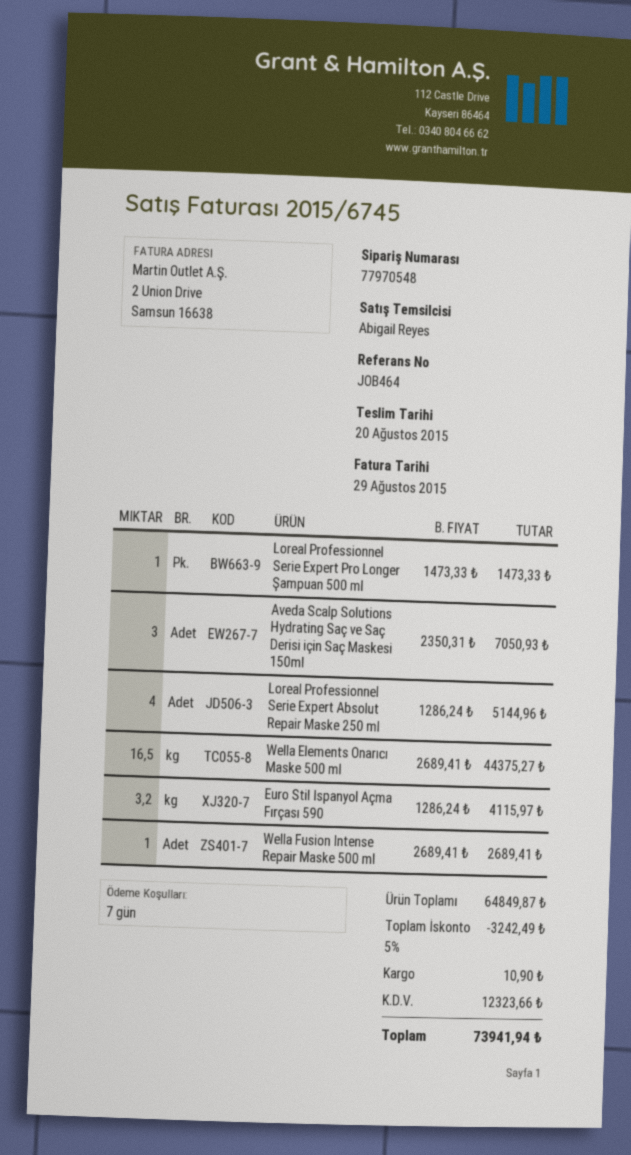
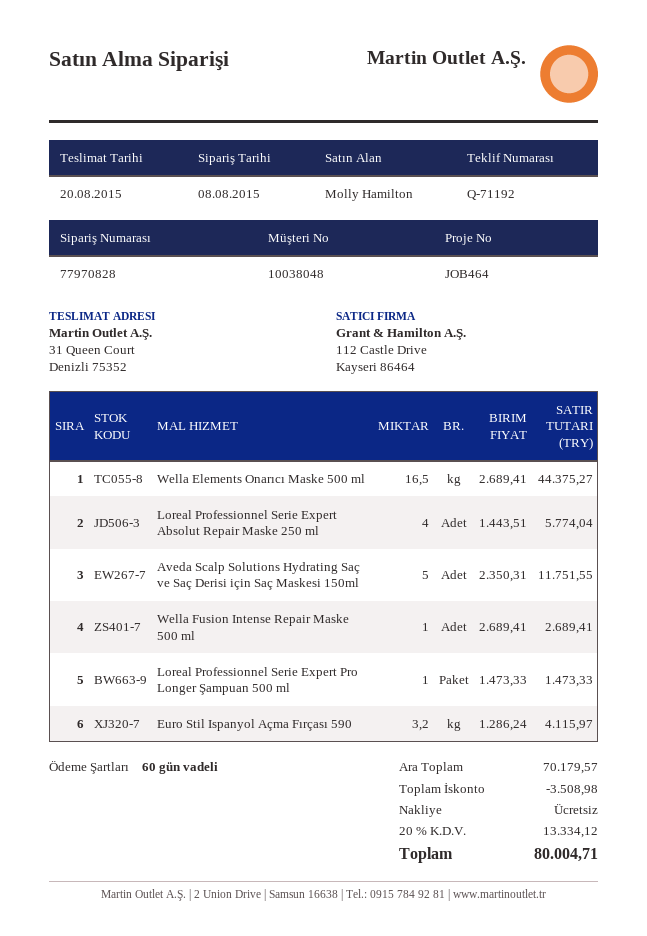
order number: 77970548 -> 77970828
payment terms: 7 days -> 60 days
Aveda Scalp Solutions Hydrating Saç ve Saç Derisi için Saç Maskesi 150ml: 3 x 2350.31 = 7050.93 -> 5 x 2350.31 = 11751.55
Loreal Professionnel Serie Expert Absolut Repair Maske 250 ml: 4 x 1286.24 = 5144.96 -> 4 x 1443.51 = 5774.04
subtotal: 64849.87 -> 70179.57
discount: 3242.49 -> 3508.98
shipping: 10.90 -> 0.00
tax: 12323.66 -> 13334.12
total: 73941.94 -> 80004.71

